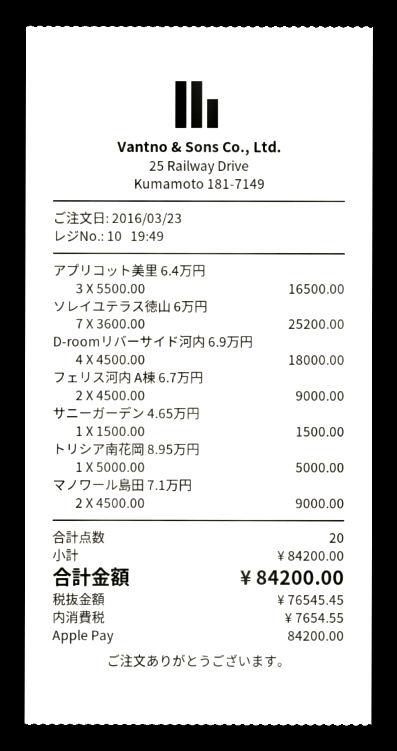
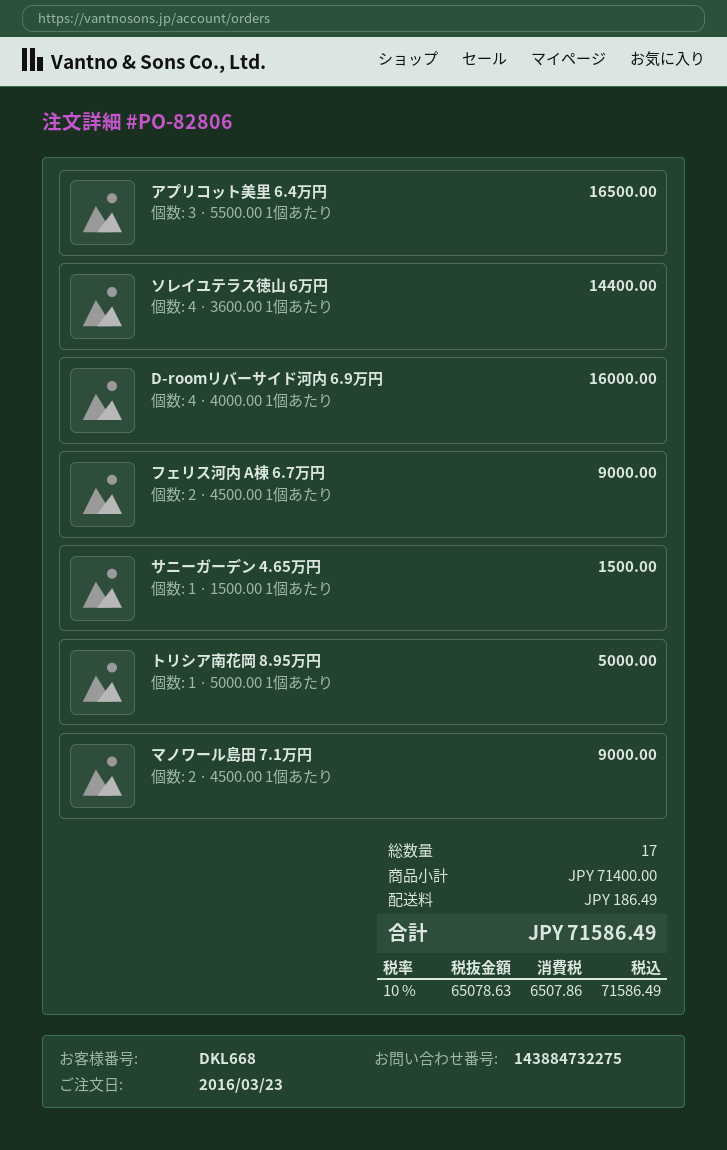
ソレイユテラス徳山 6万円: 7 x 3600.00 = 25200.00 -> 4 x 3600.00 = 14400.00
D-roomリバーサイド河内 6.9万円: 4 x 4500.00 = 18000.00 -> 4 x 4000.00 = 16000.00
total quantity: 20 -> 17
subtotal: 84200.00 -> 71400.00
shipping: none -> 186.49
net: 76545.45 -> 65078.63
tax: 7654.55 -> 6507.86
total: 84200.00 -> 71586.49

